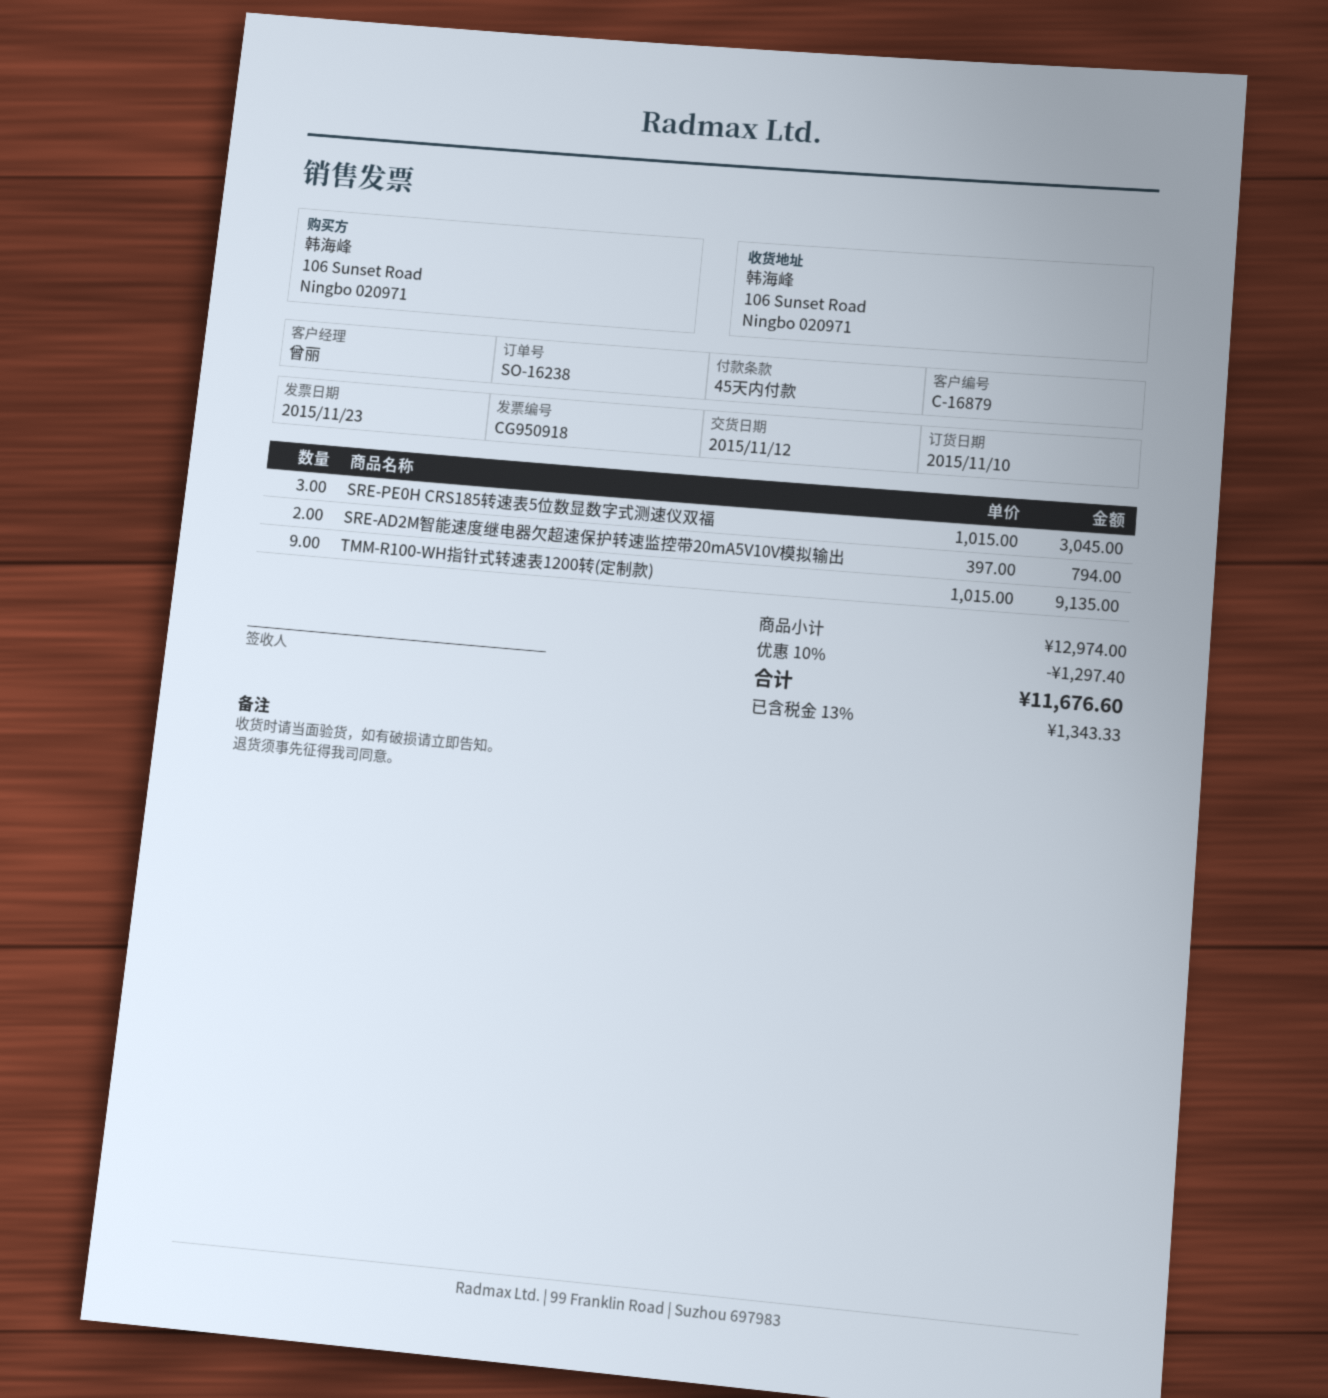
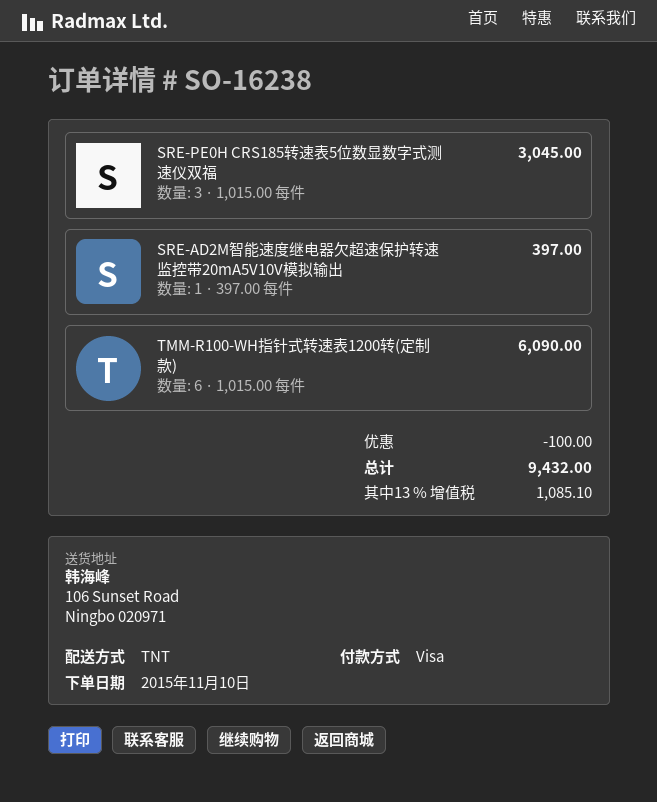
SRE-AD2M智能速度继电器欠超速保护转速监控带20mA5V10V模拟输出: 2 x 397.00 = 794.00 -> 1 x 397.00 = 397.00
TMM-R100-WH指针式转速表1200转(定制款): 9 x 1015.00 = 9135.00 -> 6 x 1015.00 = 6090.00
discount: 1297.40 -> 100.00
tax: 13% = 1343.33 -> 13% = 1085.10
total: 11676.60 -> 9432.00

